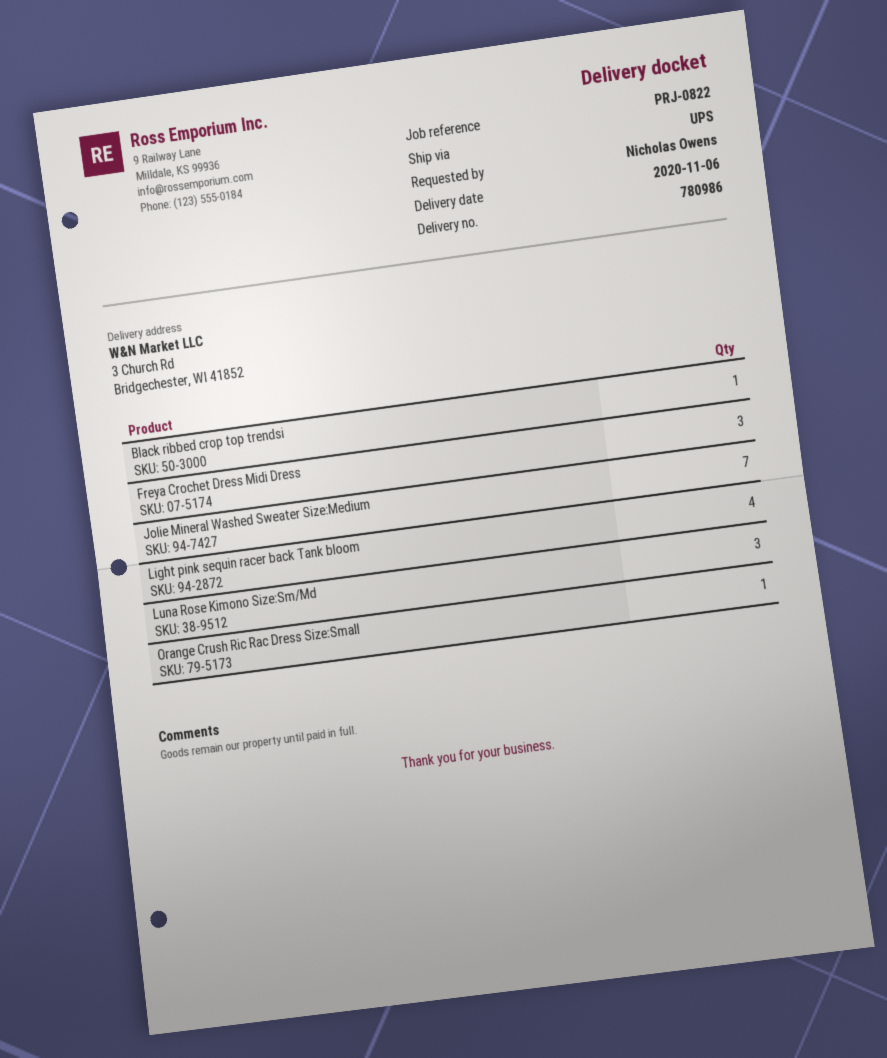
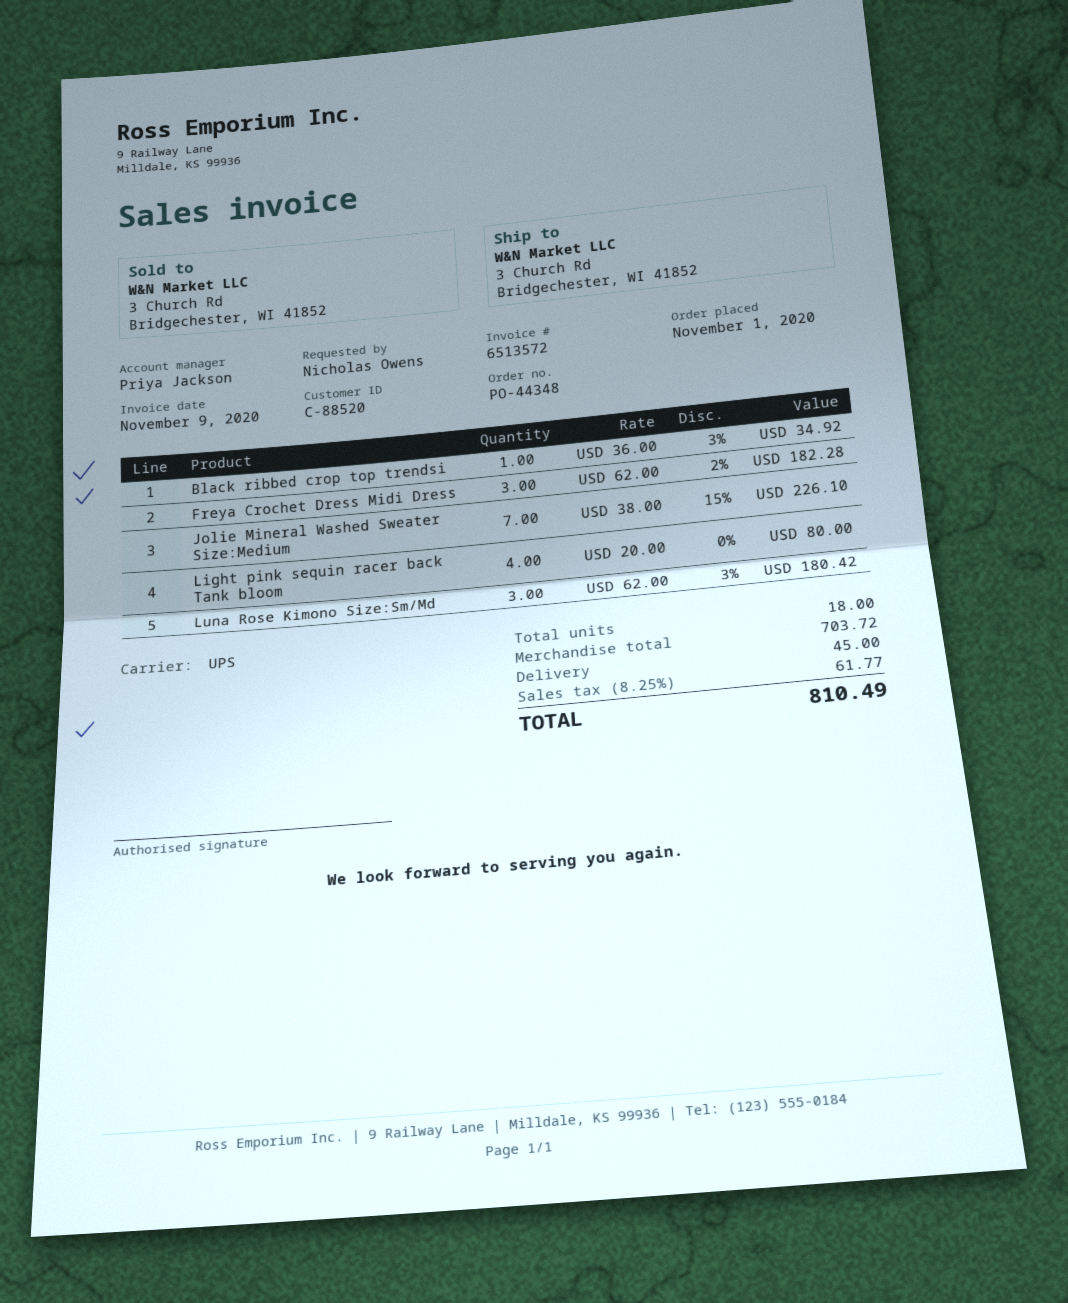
Orange Crush Ric Rac Dress Size:Small: 1 -> none

